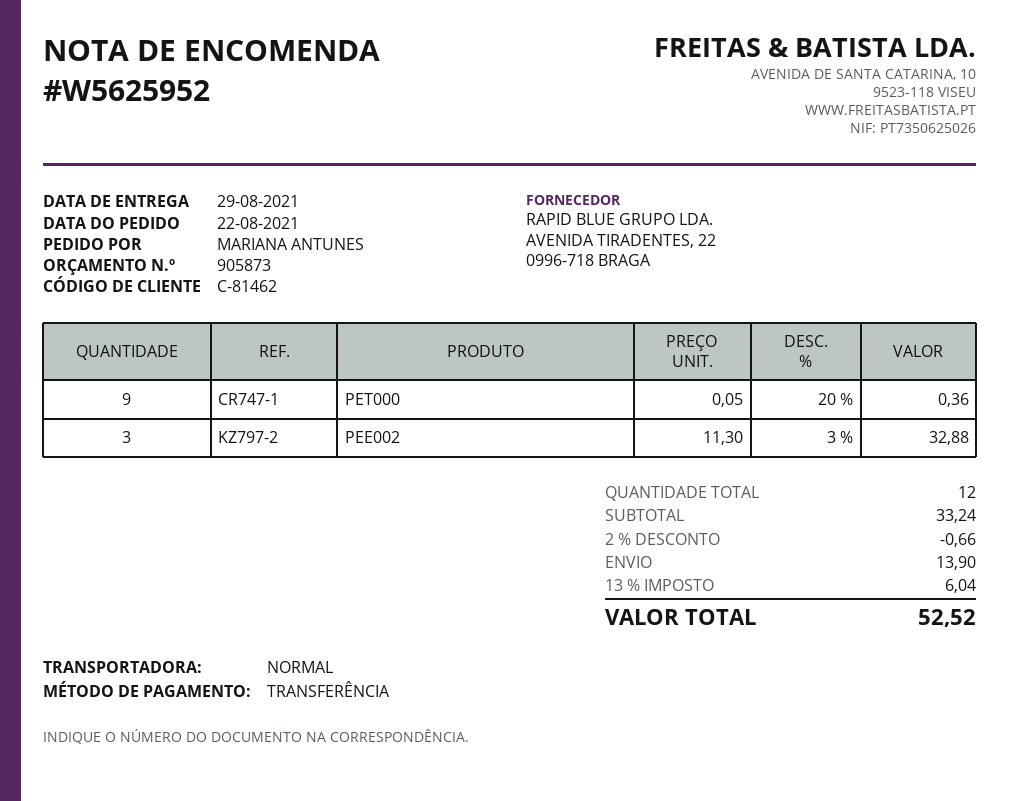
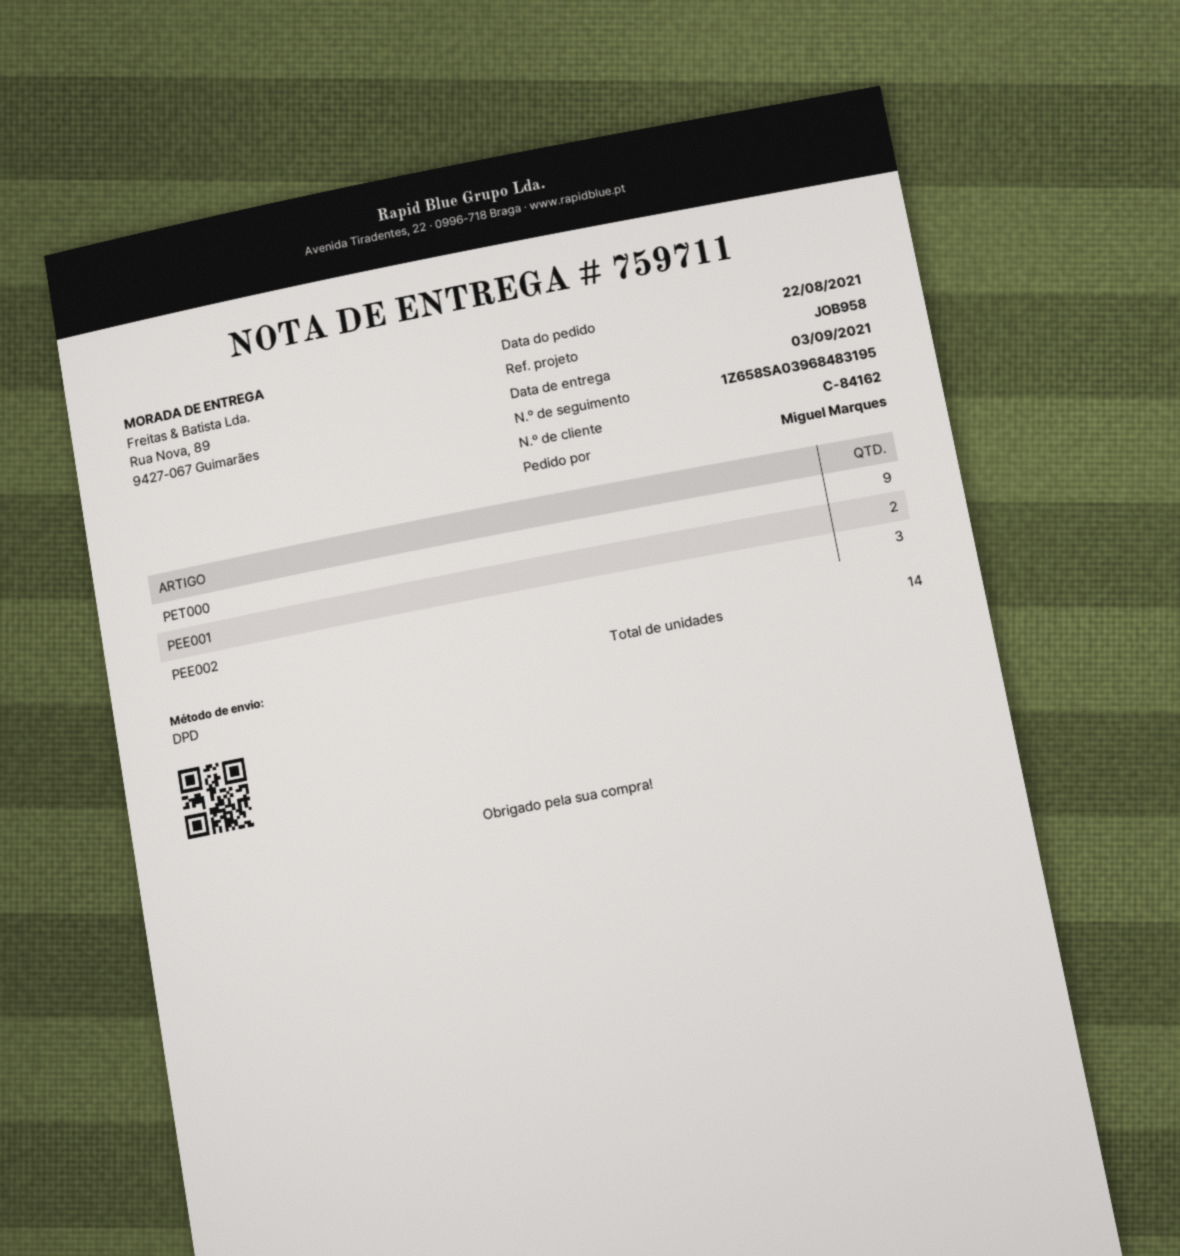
delivery date: 2021-08-29 -> 2021-09-03
customer number: C-81462 -> C-84162
ordered by: MARIANA ANTUNES -> Miguel Marques
shipping method: standard -> DPD
PEE001: none -> 2
total quantity: 12 -> 14

